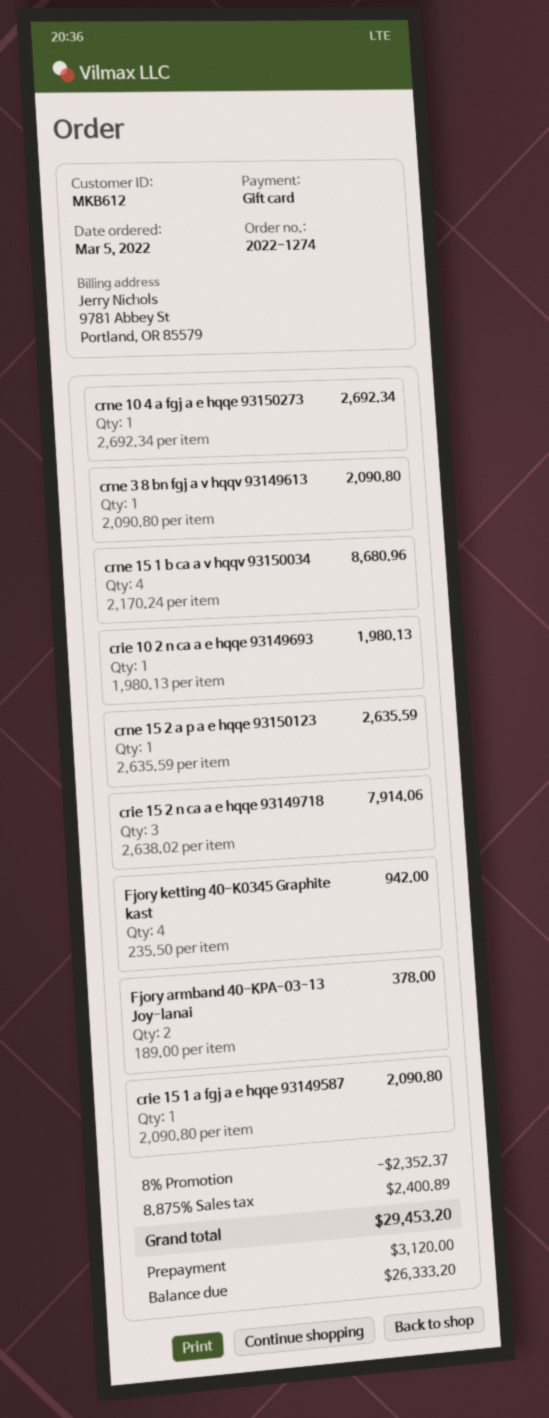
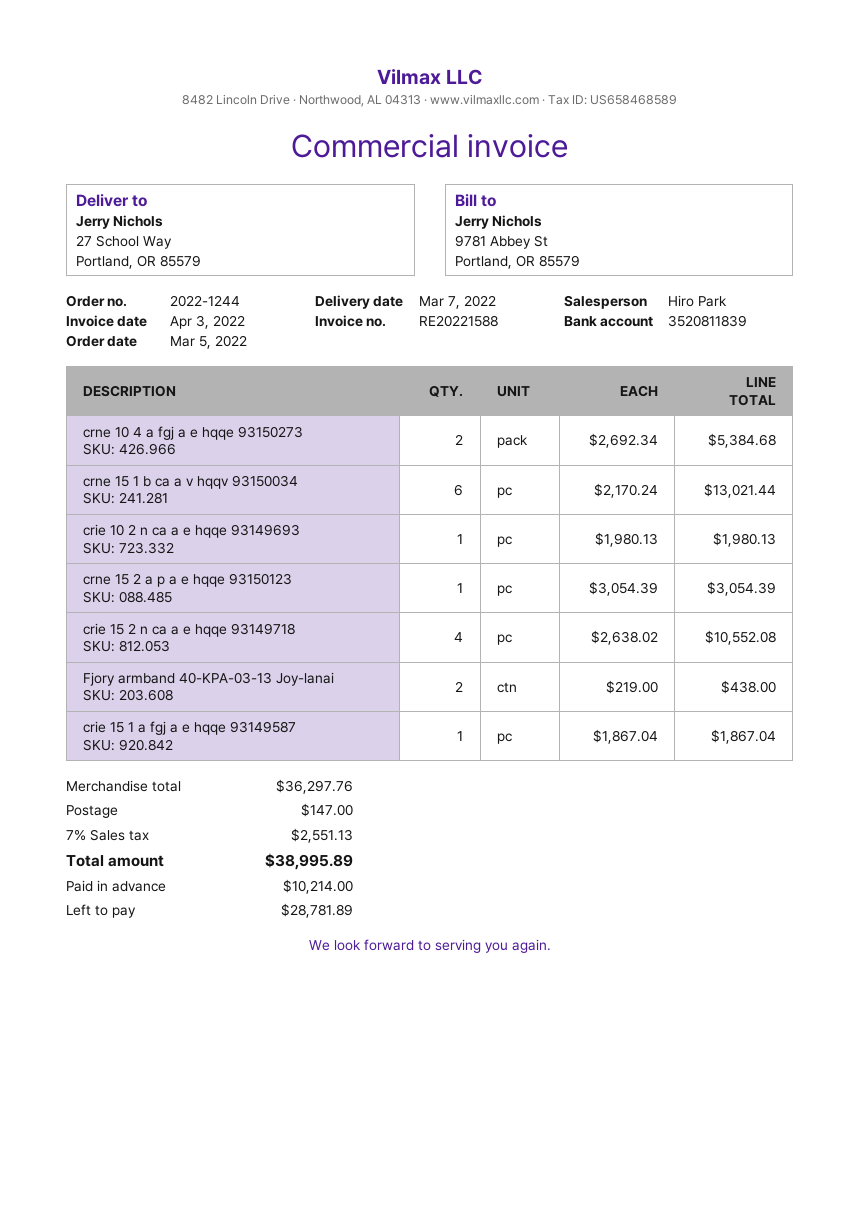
order number: 2022-1274 -> 2022-1244
crne 10 4 a fgj a e hqqe 93150273: 1 x 2692.34 = 2692.34 -> 2 x 2692.34 = 5384.68
crne 3 8 bn fgj a v hqqv 93149613: 1 x 2090.80 = 2090.80 -> none
crne 15 1 b ca a v hqqv 93150034: 4 x 2170.24 = 8680.96 -> 6 x 2170.24 = 13021.44
crne 15 2 a p a e hqqe 93150123: 1 x 2635.59 = 2635.59 -> 1 x 3054.39 = 3054.39
crie 15 2 n ca a e hqqe 93149718: 3 x 2638.02 = 7914.06 -> 4 x 2638.02 = 10552.08
Fjory ketting 40-K0345 Graphite kast: 4 x 235.50 = 942.00 -> none
Fjory armband 40-KPA-03-13 Joy-lanai: 2 x 189.00 = 378.00 -> 2 x 219.00 = 438.00
crie 15 1 a fgj a e hqqe 93149587: 1 x 2090.80 = 2090.80 -> 1 x 1867.04 = 1867.04
discount: 8% = 2352.37 -> none
shipping: none -> 147.00
tax: 8.875% = 2400.89 -> 7% = 2551.13
total: 29453.20 -> 38995.89
deposit: 3120.00 -> 10214.00
balance: 26333.20 -> 28781.89

